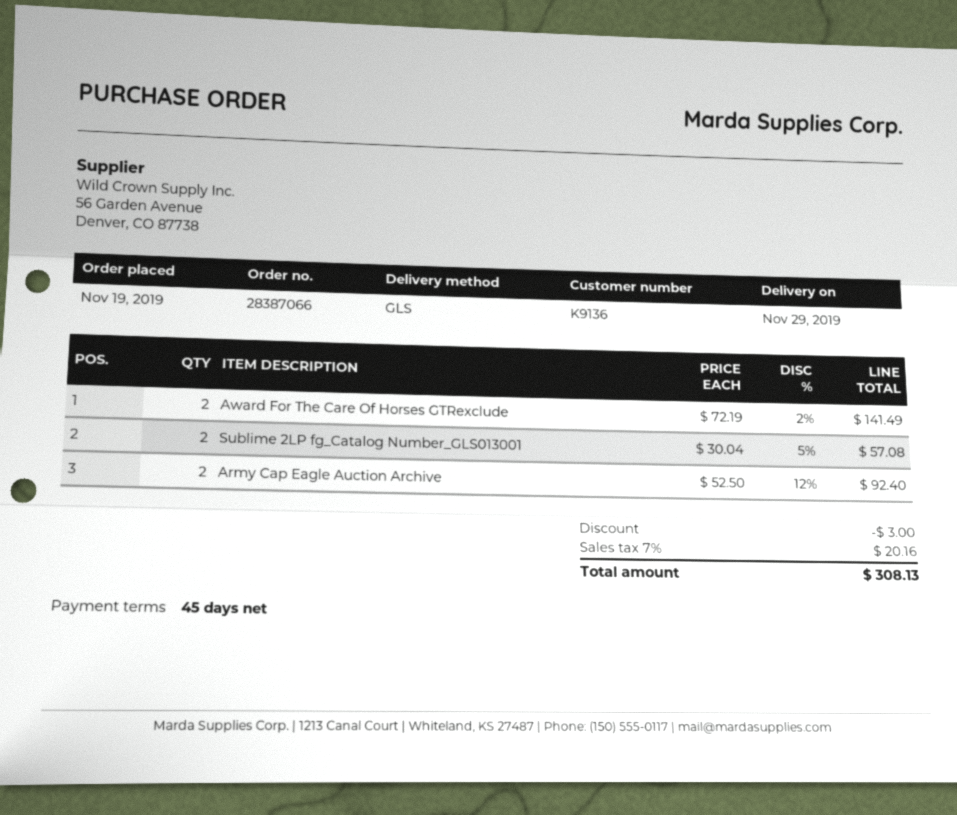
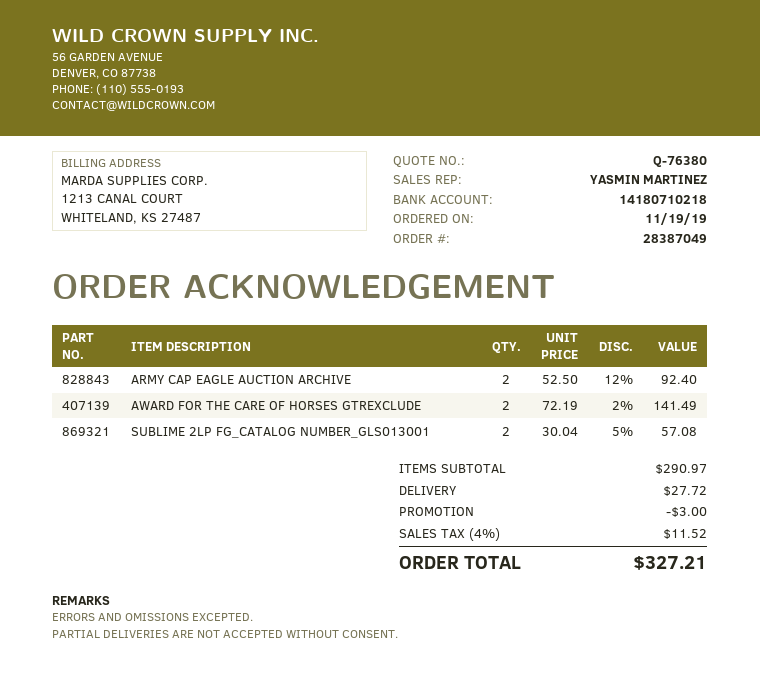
order number: 28387066 -> 28387049
shipping: none -> 27.72
tax: 7% = 20.16 -> 4% = 11.52
total: 308.13 -> 327.21

